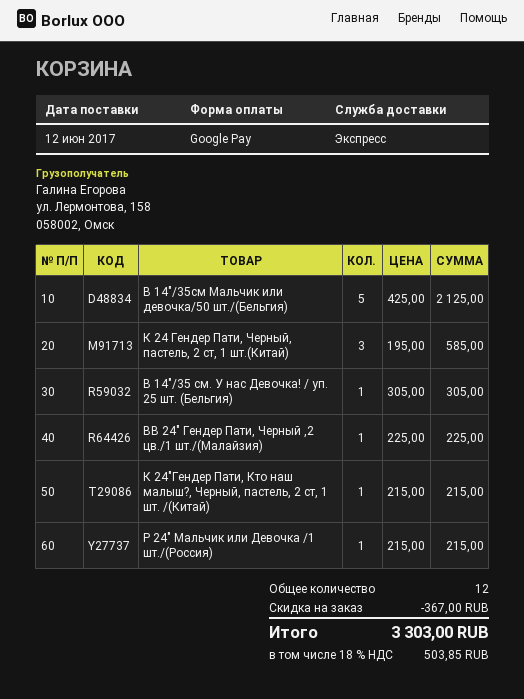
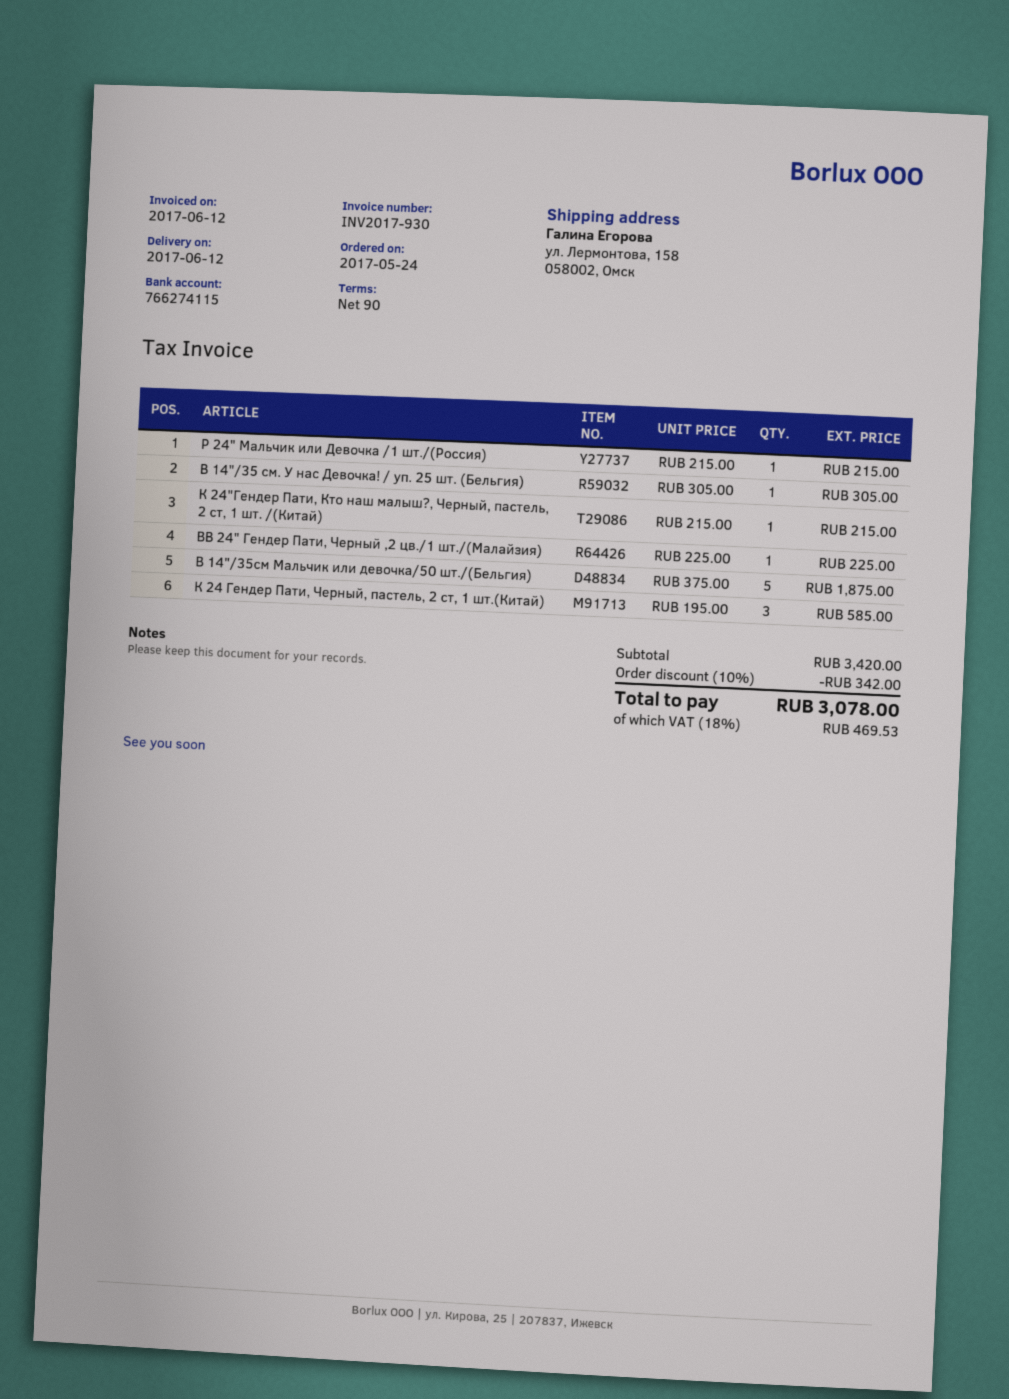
В 14"/35см Мальчик или девочка/50 шт./(Бельгия): 5 x 425.00 = 2125.00 -> 5 x 375.00 = 1875.00
discount: 367.00 -> 342.00
tax: 18% = 503.85 -> 18% = 469.53
total: 3303.00 -> 3078.00

